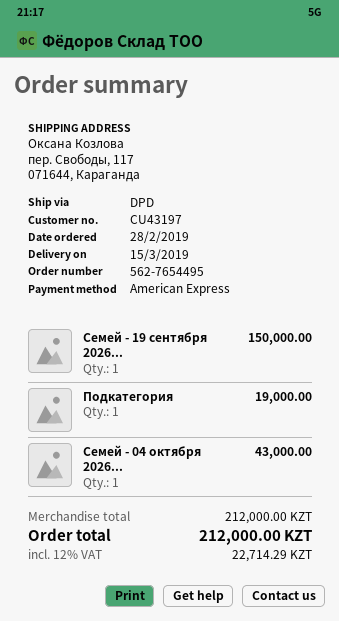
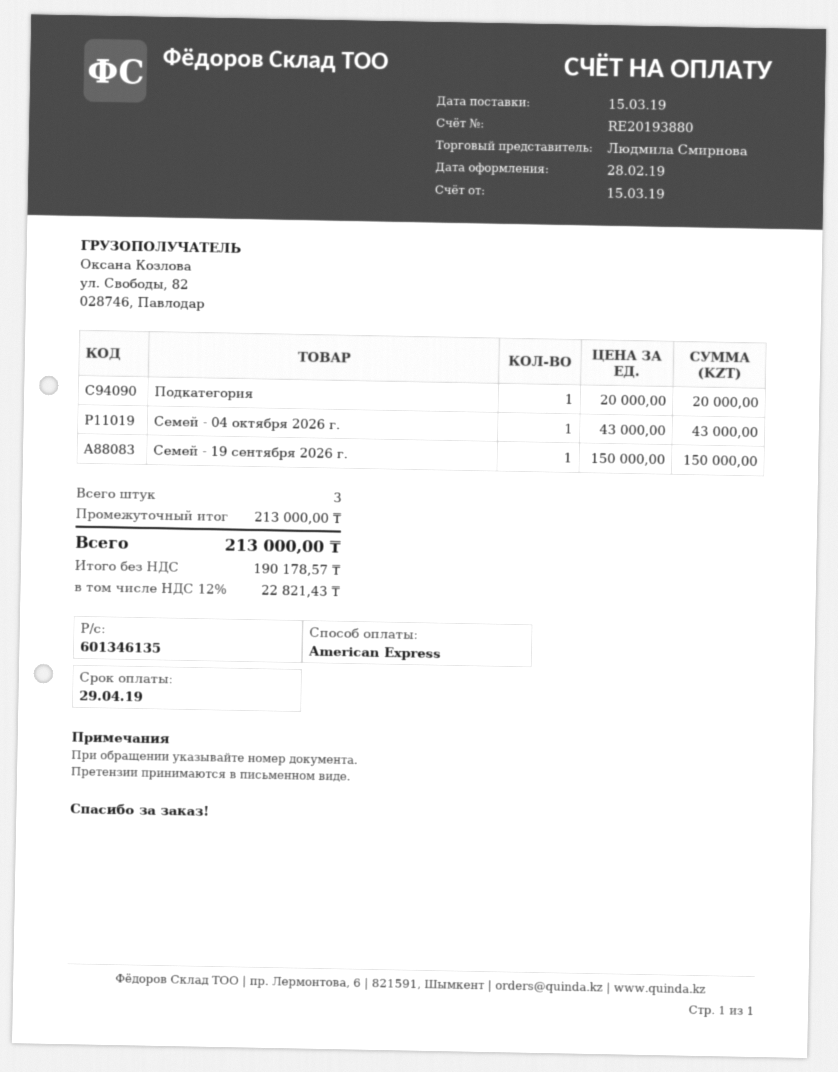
ship to: пер. Свободы, 117, 071644, Караганда -> ул. Свободы, 82, 028746, Павлодар
Подкатегория: 1 for 19000.00 -> 1 for 20000.00
subtotal: 212000.00 -> 213000.00
tax: 12% = 22714.29 -> 12% = 22821.43
total: 212000.00 -> 213000.00

